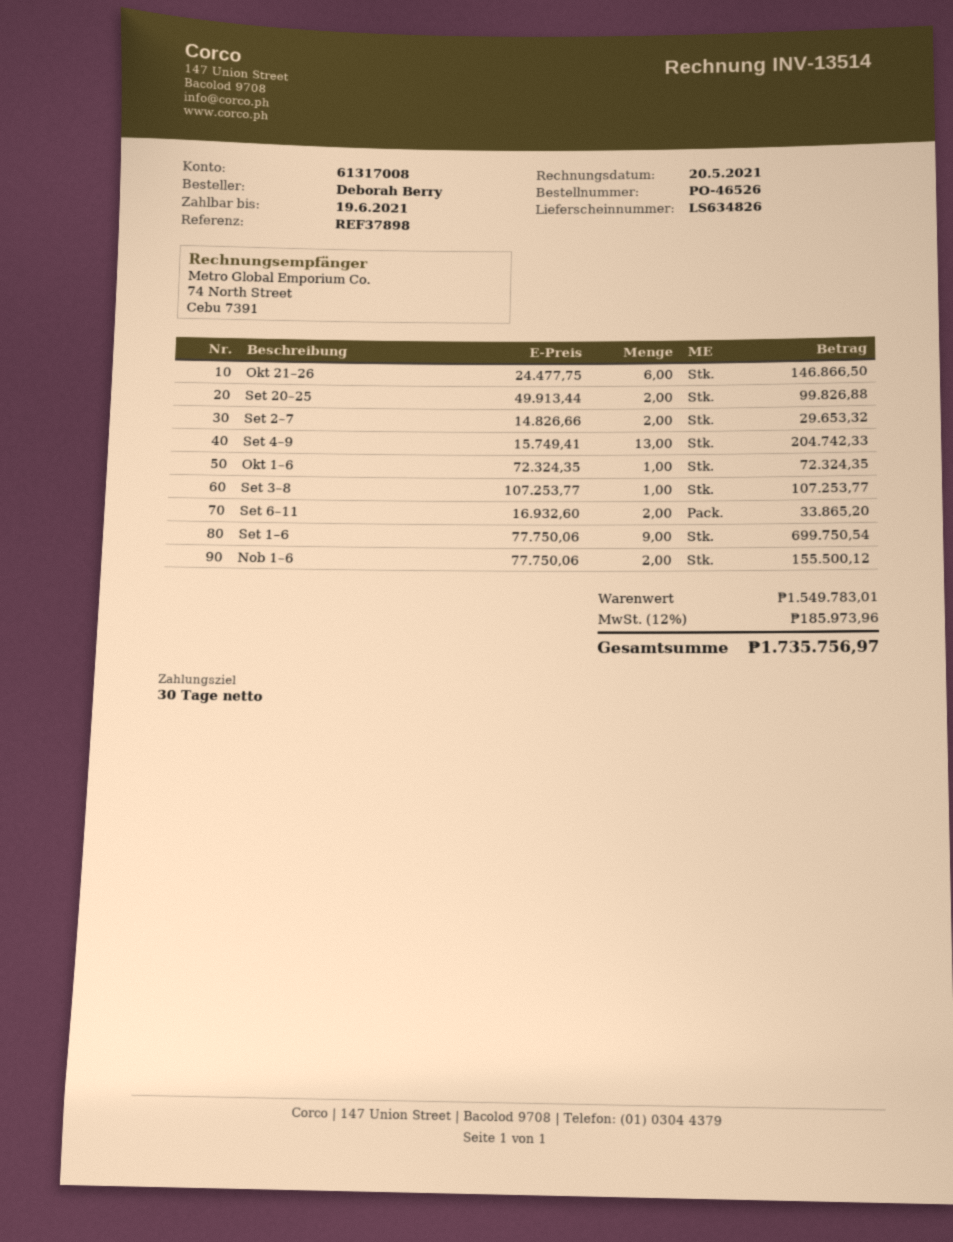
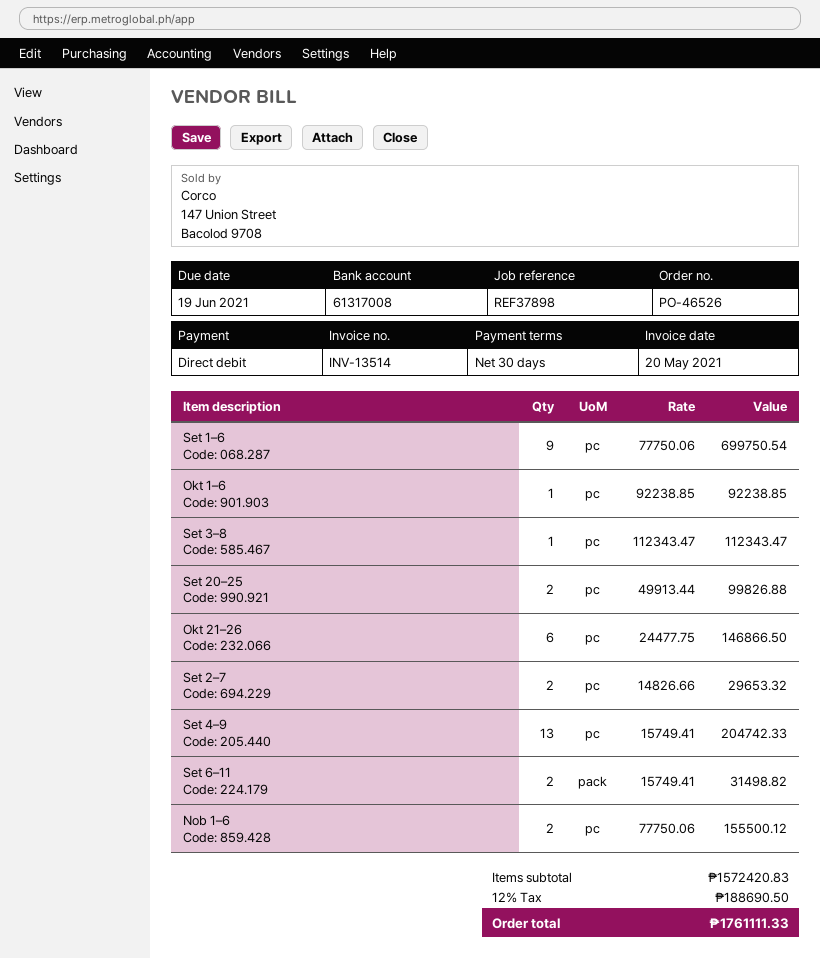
Okt 1–6: 1 x 72324.35 = 72324.35 -> 1 x 92238.85 = 92238.85
Set 3–8: 1 x 107253.77 = 107253.77 -> 1 x 112343.47 = 112343.47
Set 6–11: 2 x 16932.60 = 33865.20 -> 2 x 15749.41 = 31498.82
subtotal: 1549783.01 -> 1572420.83
tax: 12% = 185973.96 -> 12% = 188690.50
total: 1735756.97 -> 1761111.33

